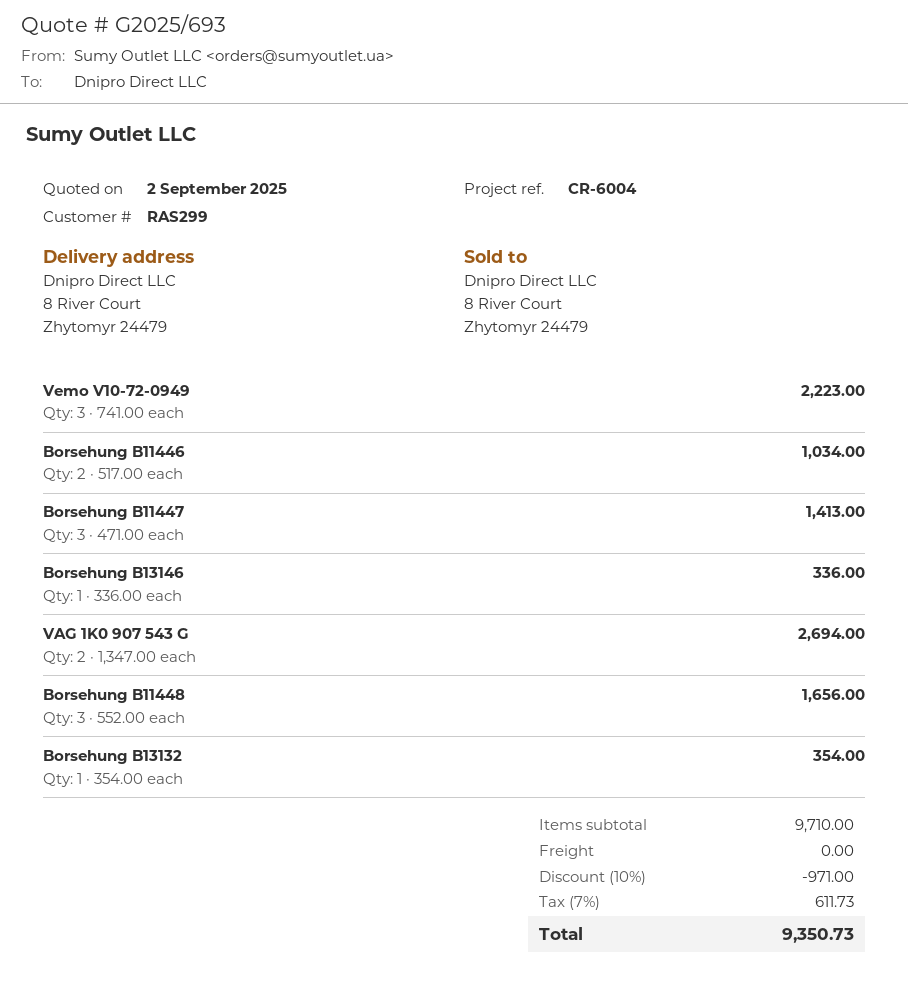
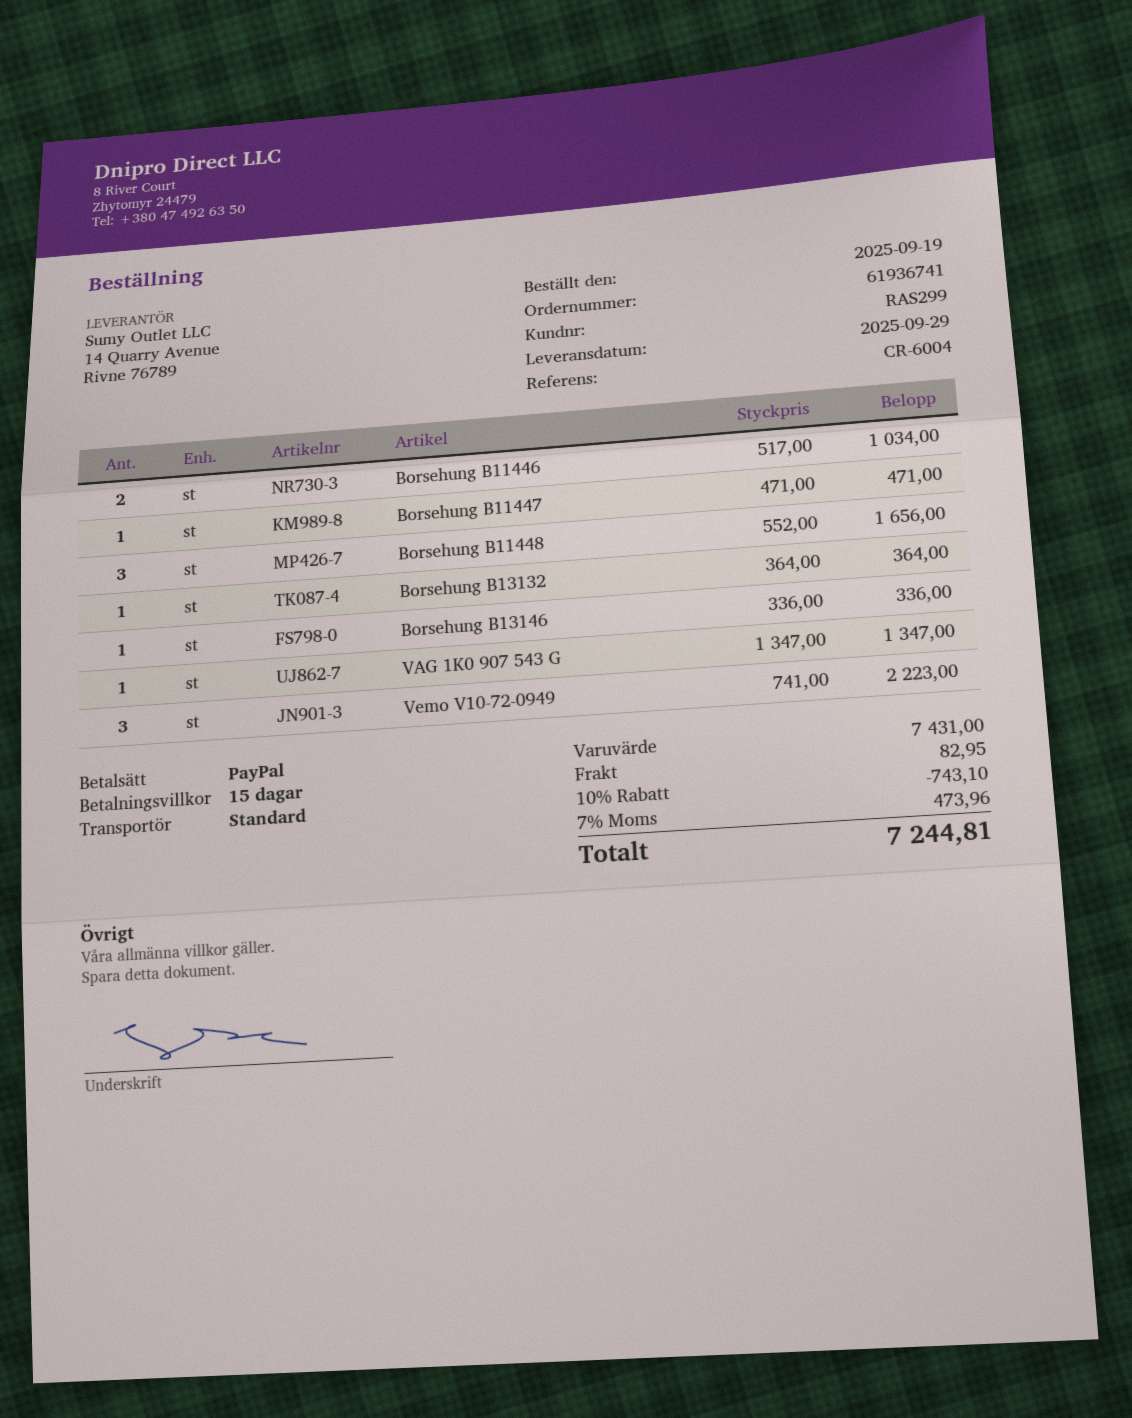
Borsehung B11447: 3 x 471.00 = 1413.00 -> 1 x 471.00 = 471.00
VAG 1K0 907 543 G: 2 x 1347.00 = 2694.00 -> 1 x 1347.00 = 1347.00
Borsehung B13132: 1 x 354.00 = 354.00 -> 1 x 364.00 = 364.00
subtotal: 9710.00 -> 7431.00
discount: 10% = 971.00 -> 10% = 743.10
shipping: 0.00 -> 82.95
tax: 7% = 611.73 -> 7% = 473.96
total: 9350.73 -> 7244.81

